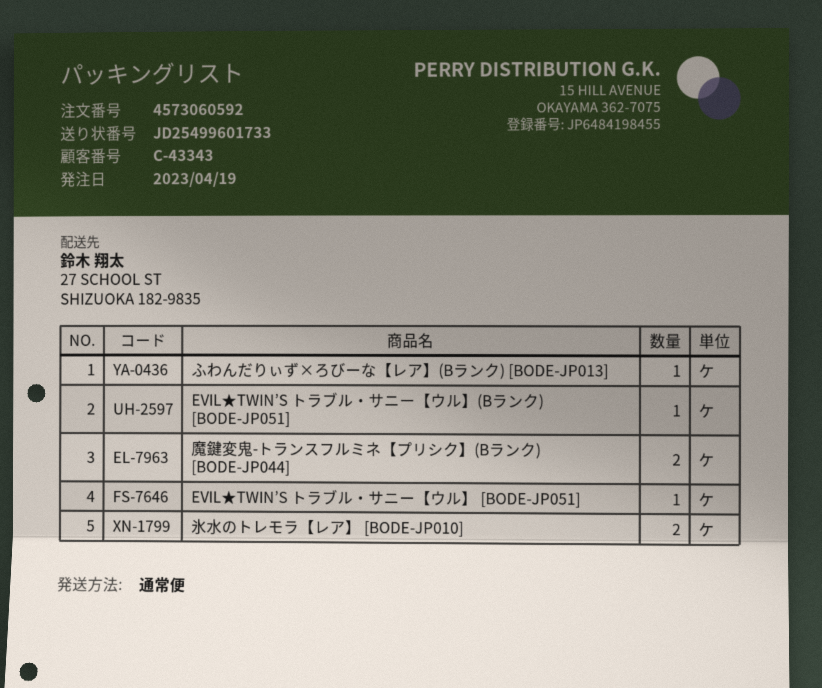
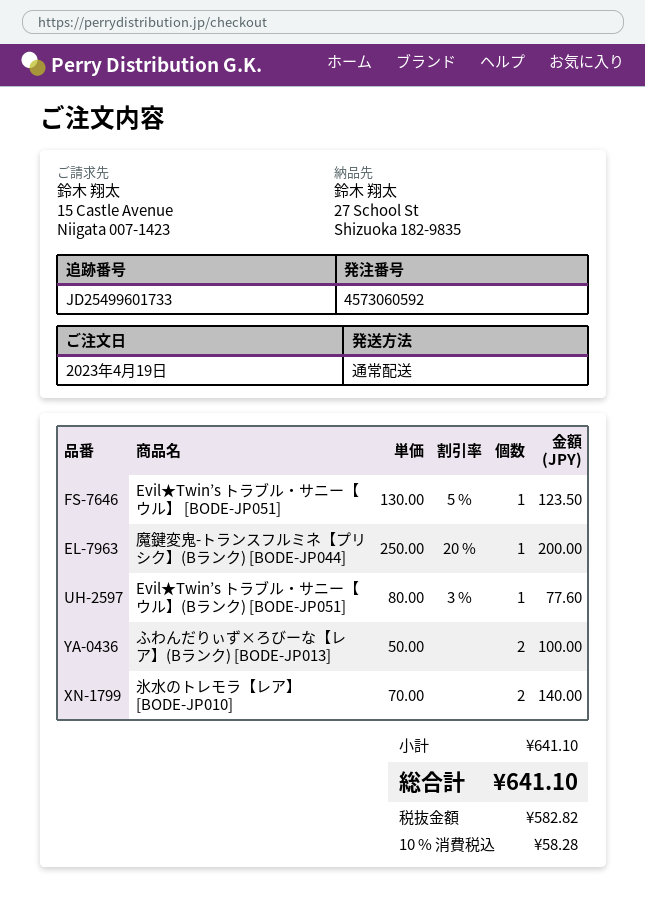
ふわんだりぃず×ろびーな【レア】(Bランク) [BODE-JP013]: 1 -> 2
魔鍵変鬼-トランスフルミネ【プリシク】(Bランク) [BODE-JP044]: 2 -> 1

